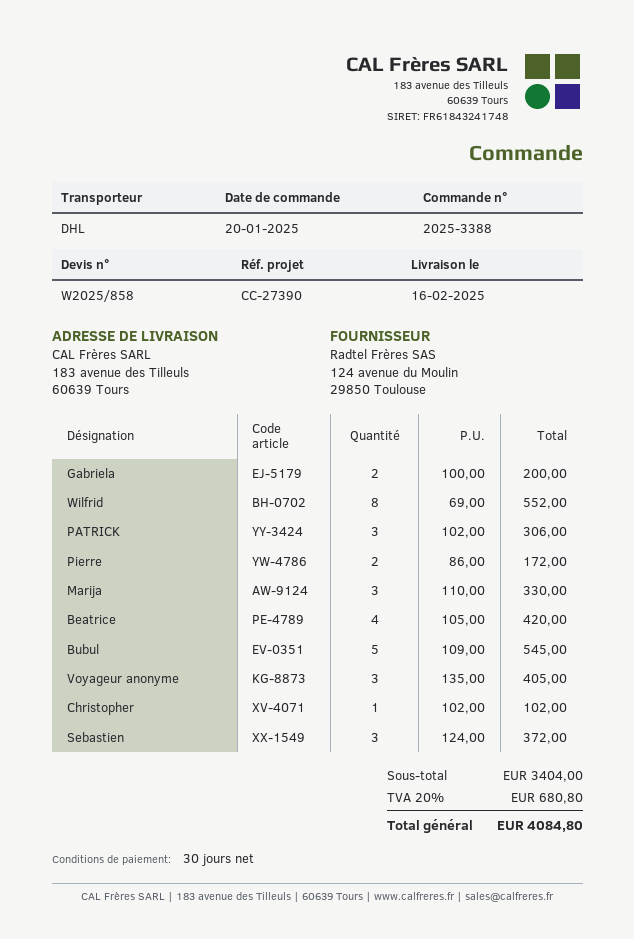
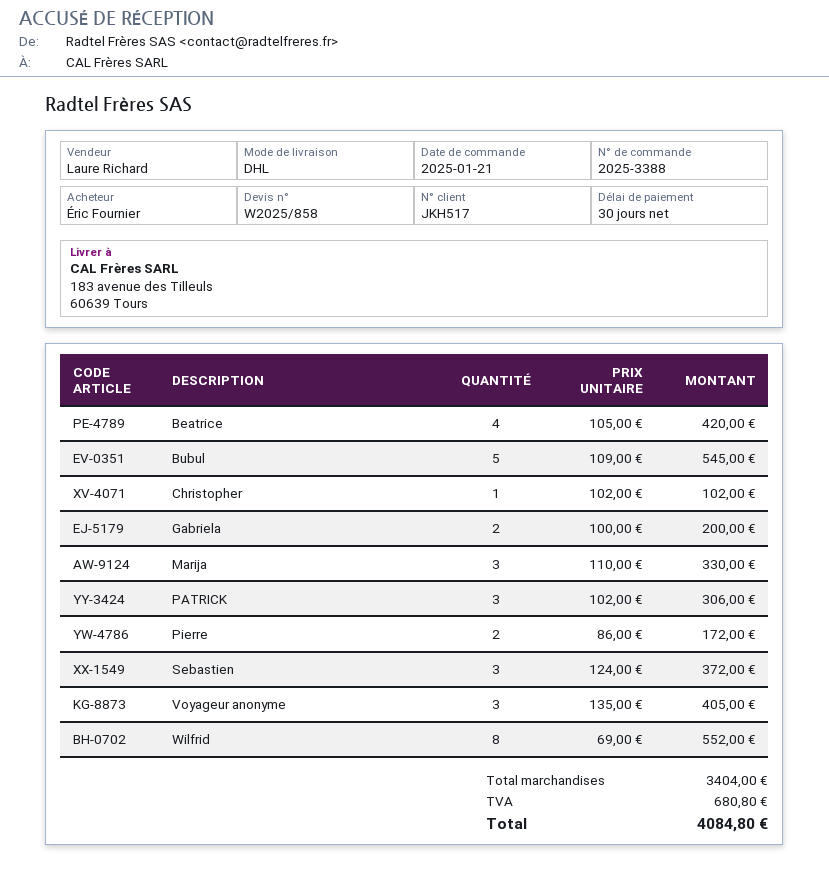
order date: 2025-01-20 -> 2025-01-21

